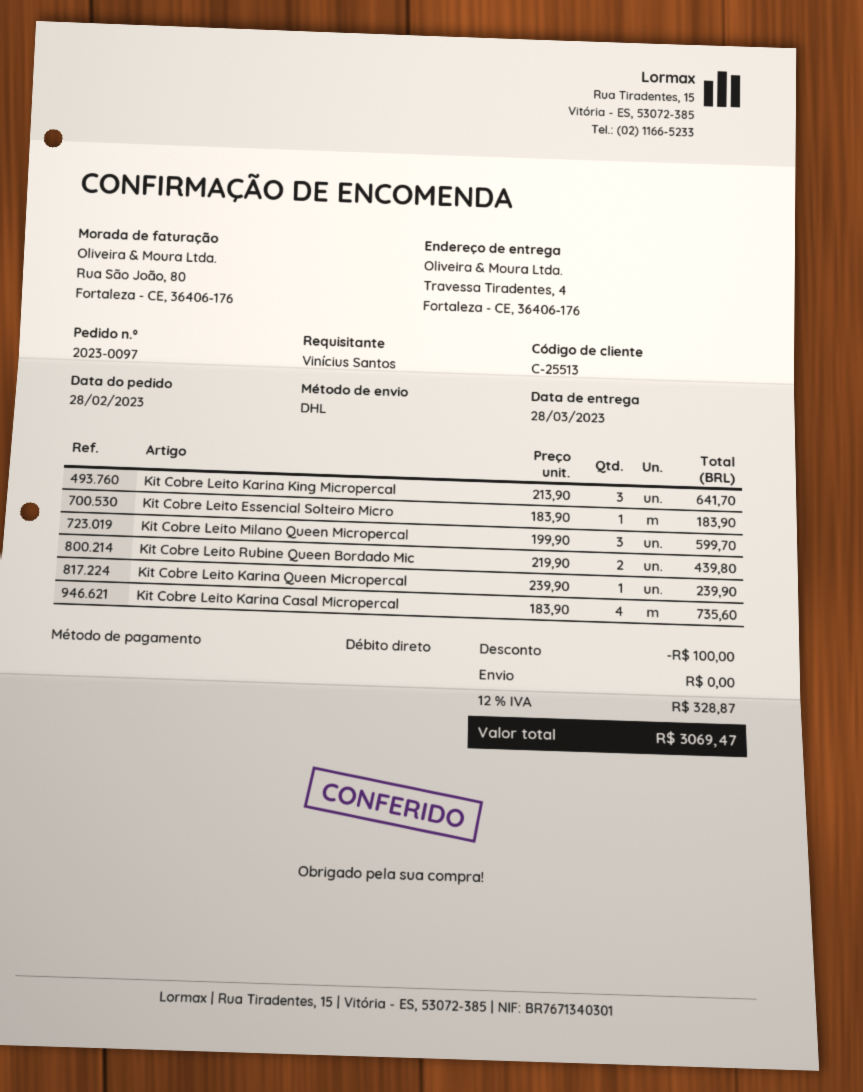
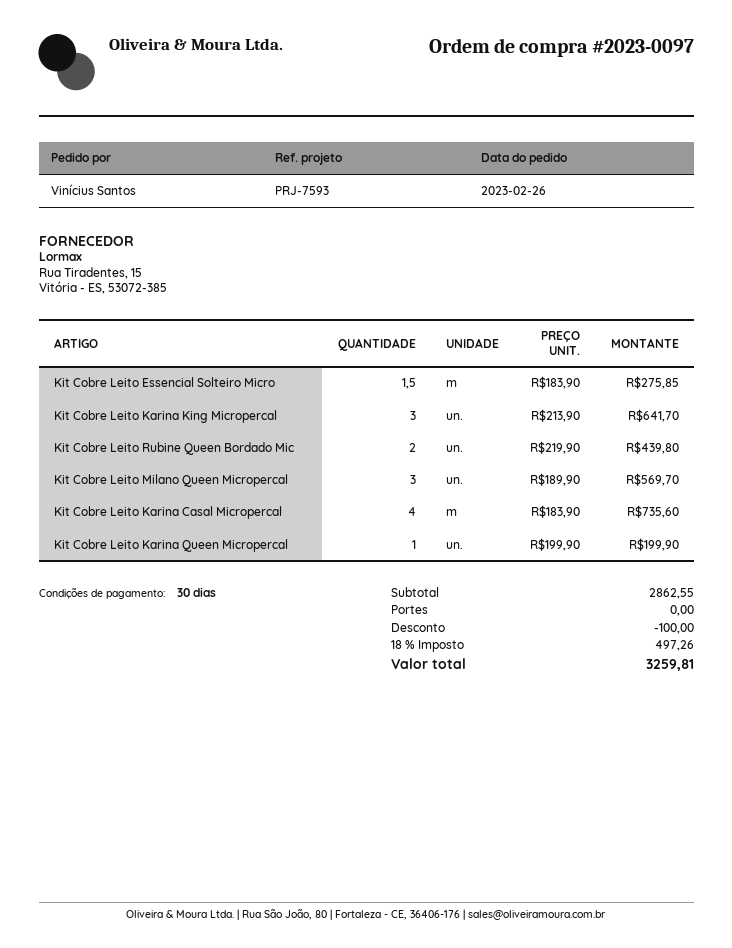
order date: 2023-02-28 -> 2023-02-26
Kit Cobre Leito Essencial Solteiro Micro: 1 x 183.90 = 183.90 -> 1.5 x 183.90 = 275.85
Kit Cobre Leito Milano Queen Micropercal: 3 x 199.90 = 599.70 -> 3 x 189.90 = 569.70
Kit Cobre Leito Karina Queen Micropercal: 1 x 239.90 = 239.90 -> 1 x 199.90 = 199.90
tax: 12% = 328.87 -> 18% = 497.26
total: 3069.47 -> 3259.81

